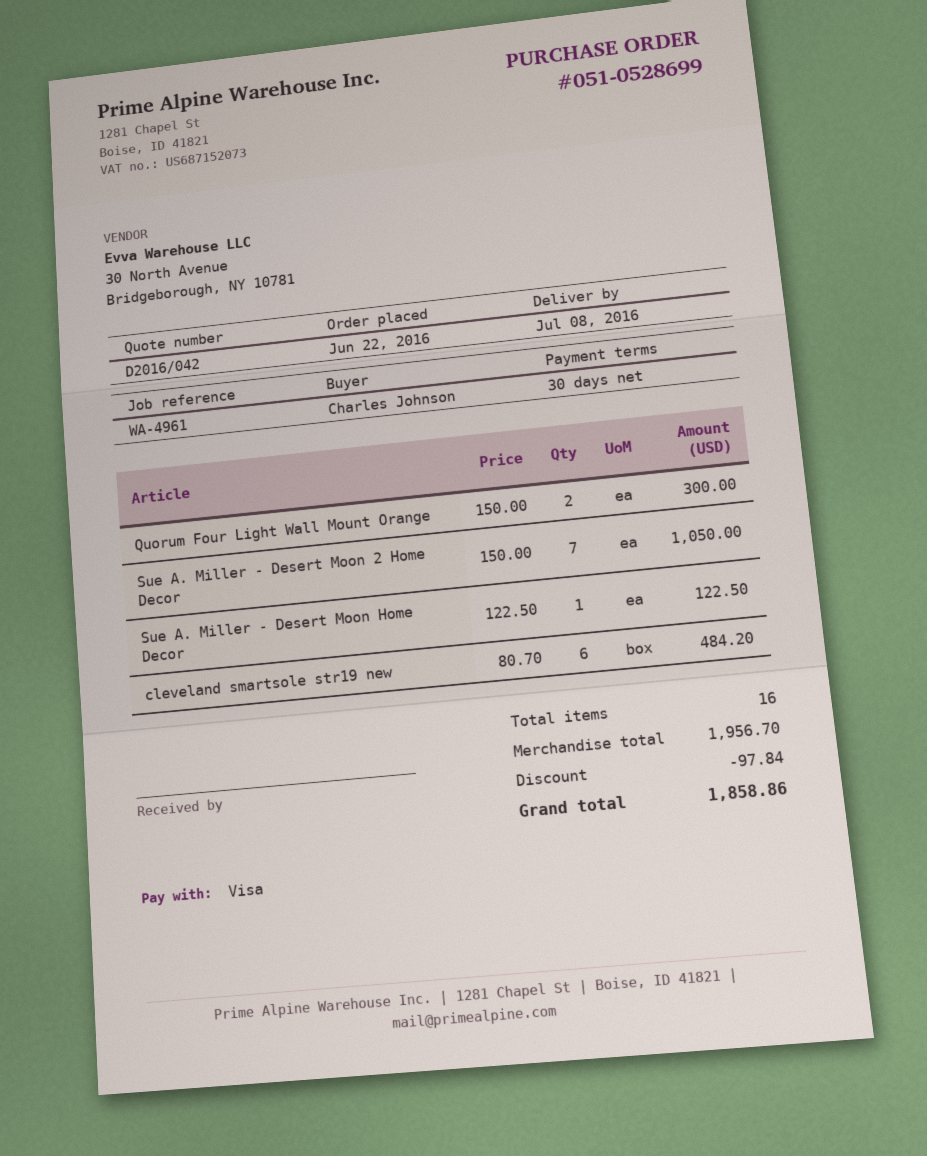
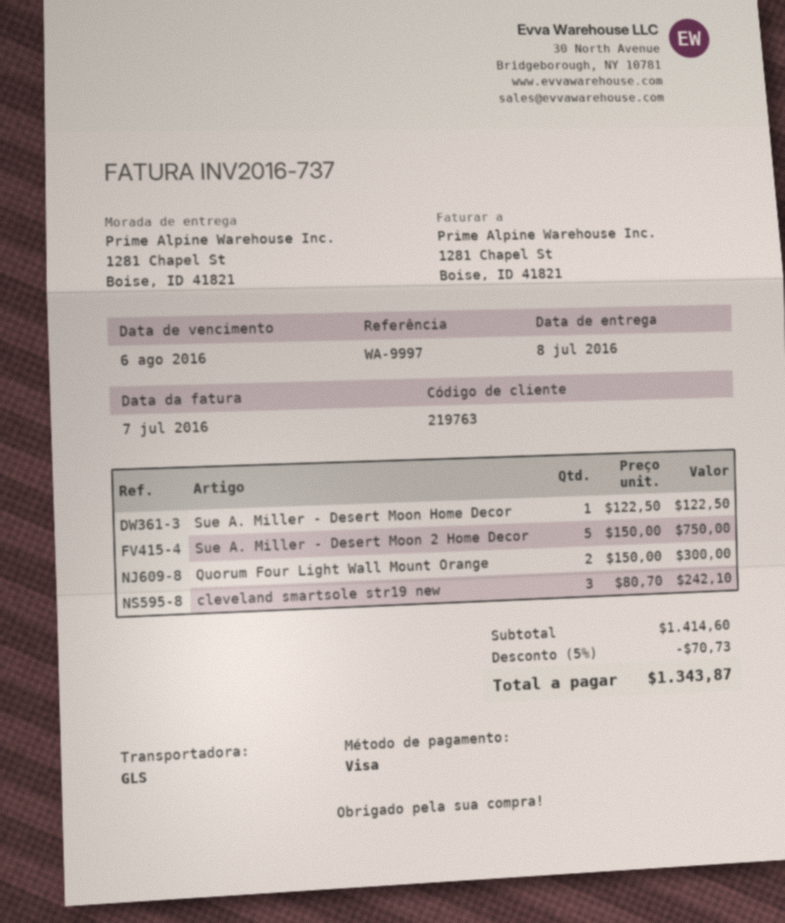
reference: WA-4961 -> WA-9997
Sue A. Miller - Desert Moon 2 Home Decor: 7 x 150.00 = 1050.00 -> 5 x 150.00 = 750.00
cleveland smartsole str19 new: 6 x 80.70 = 484.20 -> 3 x 80.70 = 242.10
subtotal: 1956.70 -> 1414.60
discount: 97.84 -> 70.73
total: 1858.86 -> 1343.87

